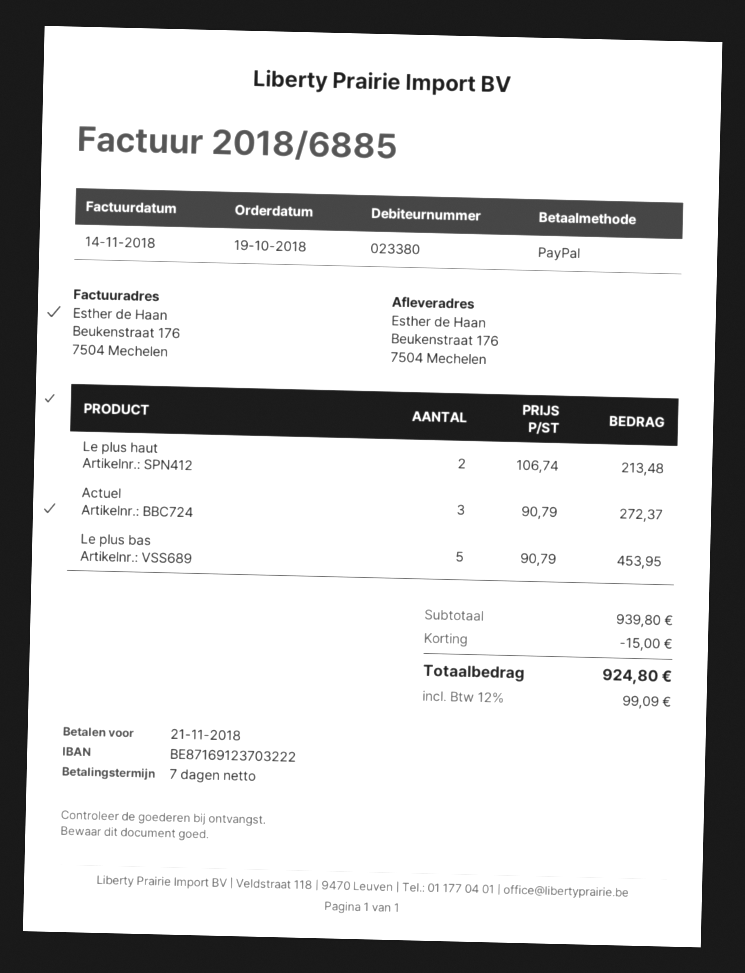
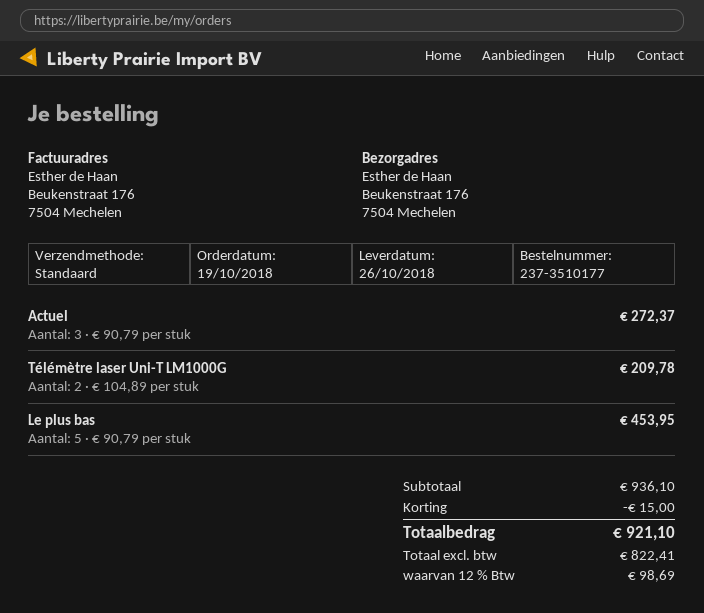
Le plus haut: 2 x 106.74 = 213.48 -> none
Télémètre laser Uni-T LM1000G: none -> 2 x 104.89 = 209.78
subtotal: 939.80 -> 936.10
tax: 12% = 99.09 -> 12% = 98.69
total: 924.80 -> 921.10

